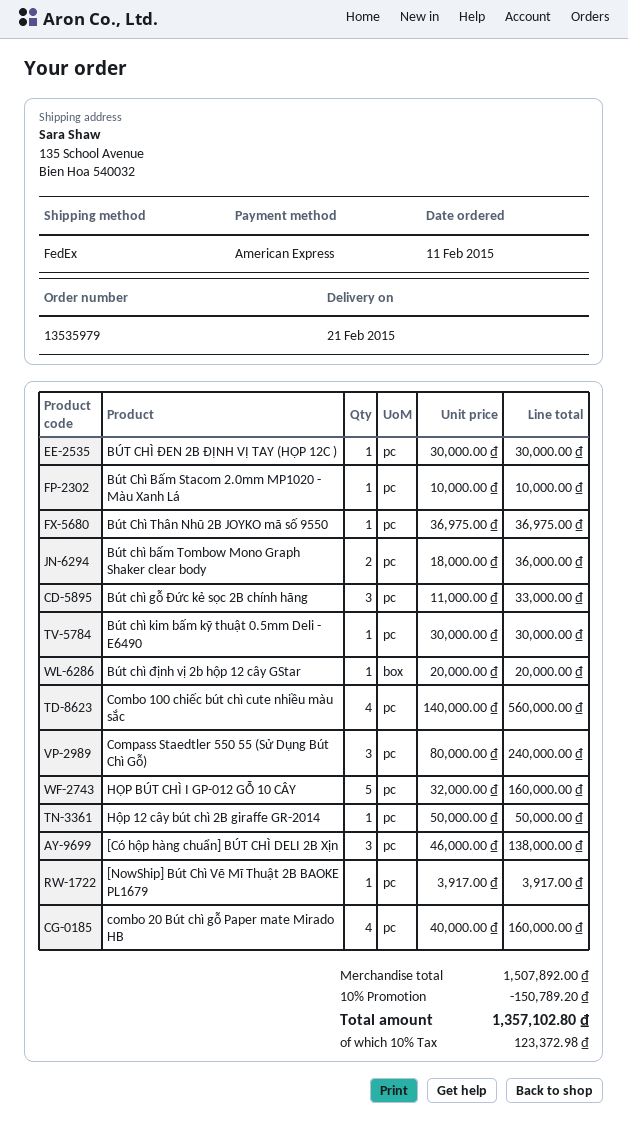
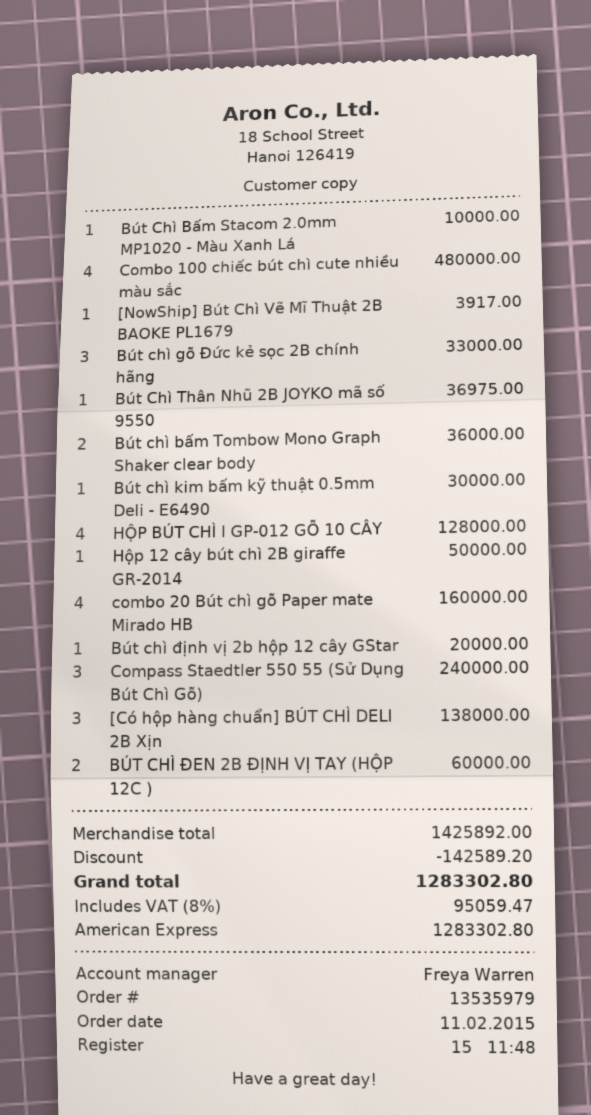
BÚT CHÌ ĐEN 2B ĐỊNH VỊ TAY (HỘP 12C ): 1 for 30000.00 -> 2 for 60000.00
Combo 100 chiếc bút chì cute nhiều màu sắc: 4 for 560000.00 -> 4 for 480000.00
HỘP BÚT CHÌ I GP-012 GỖ 10 CÂY: 5 for 160000.00 -> 4 for 128000.00
subtotal: 1507892.00 -> 1425892.00
discount: 150789.20 -> 142589.20
tax: 10% = 123372.98 -> 8% = 95059.47
total: 1357102.80 -> 1283302.80

